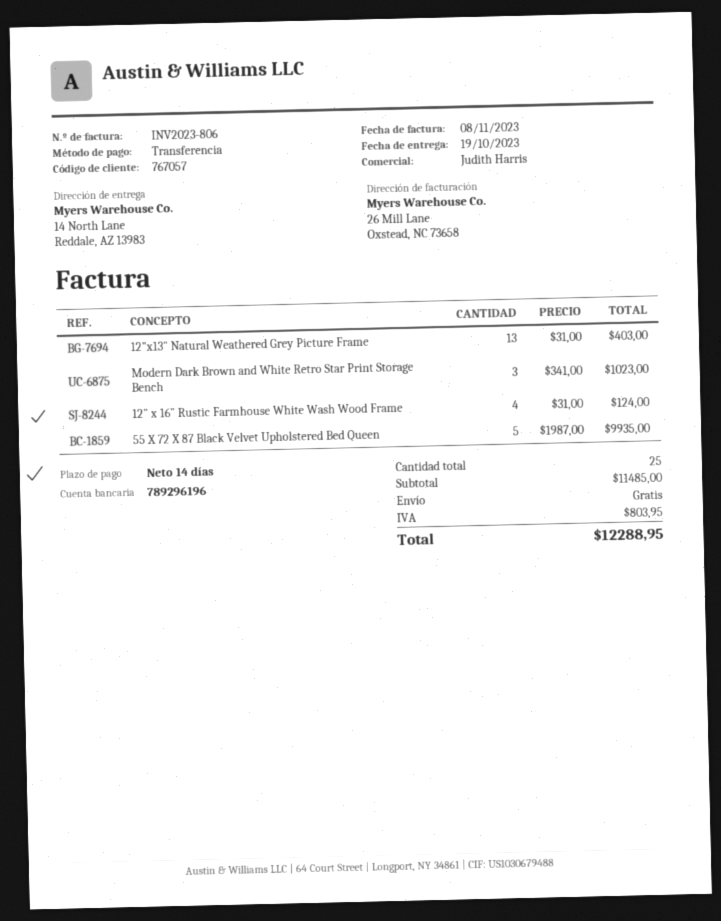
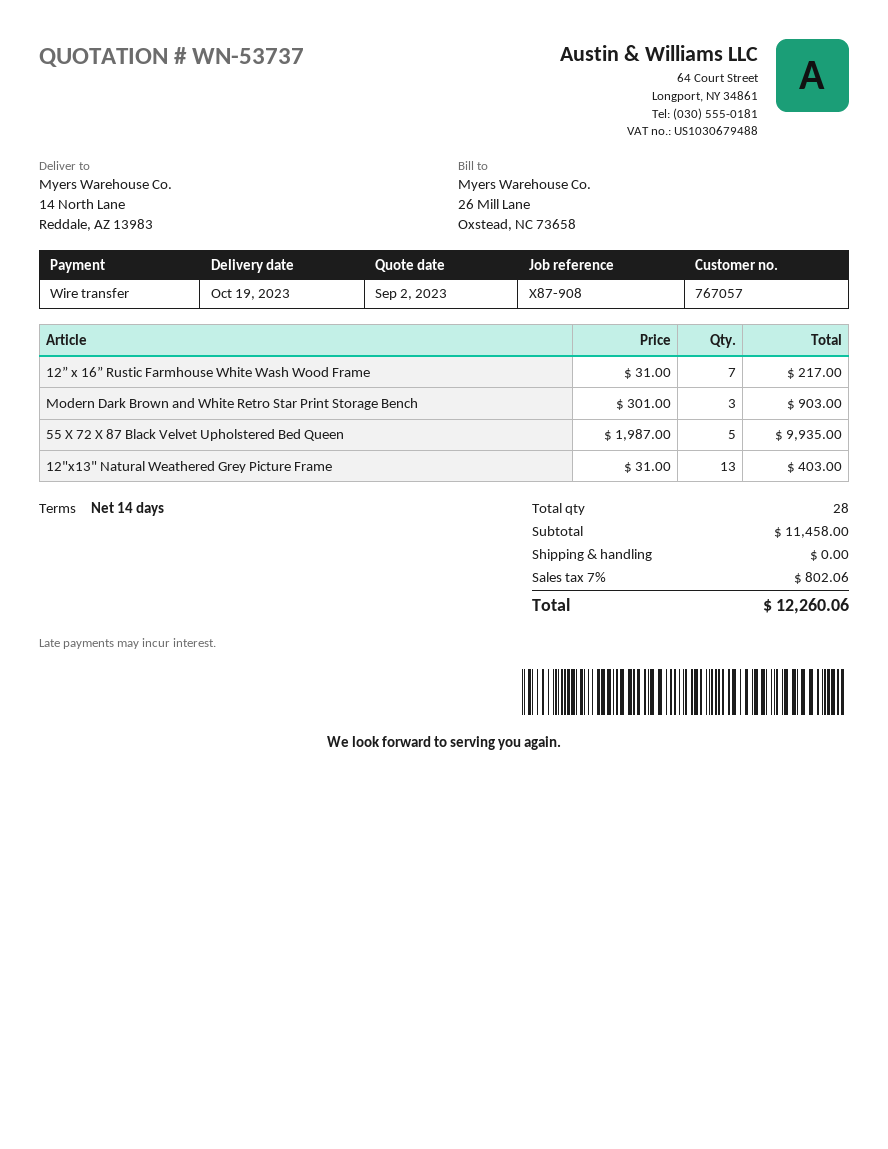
Modern Dark Brown and White Retro Star Print Storage Bench: 3 x 341.00 = 1023.00 -> 3 x 301.00 = 903.00
12” x 16” Rustic Farmhouse White Wash Wood Frame: 4 x 31.00 = 124.00 -> 7 x 31.00 = 217.00
total quantity: 25 -> 28
subtotal: 11485.00 -> 11458.00
tax: 803.95 -> 802.06
total: 12288.95 -> 12260.06

